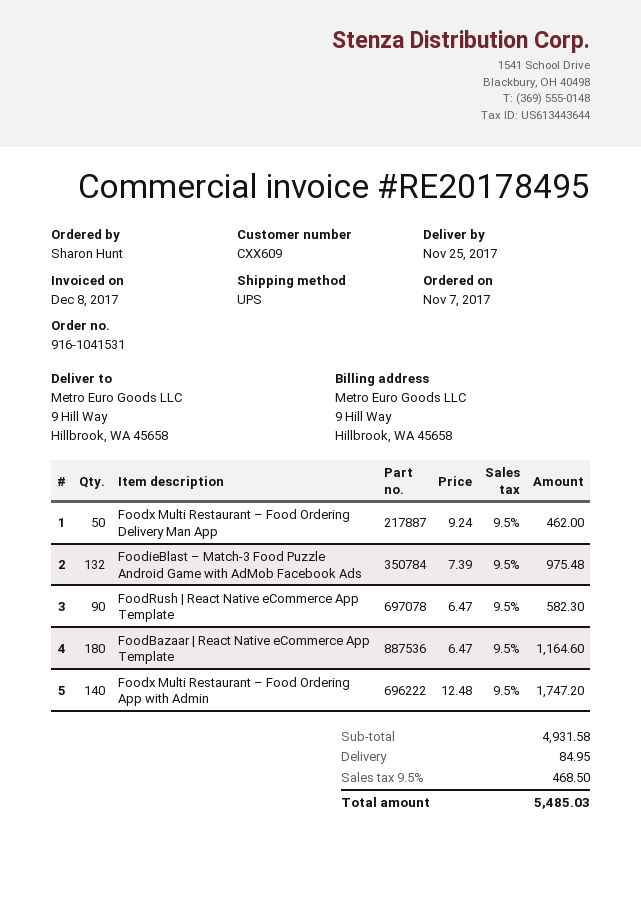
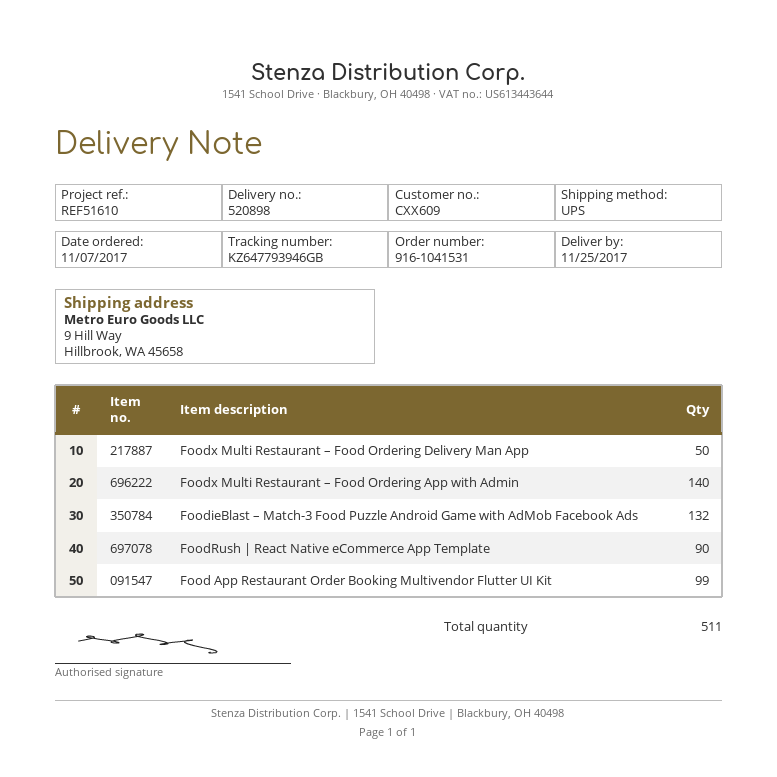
FoodBazaar | React Native eCommerce App Template: 180 -> none
Food App Restaurant Order Booking Multivendor Flutter UI Kit: none -> 99

